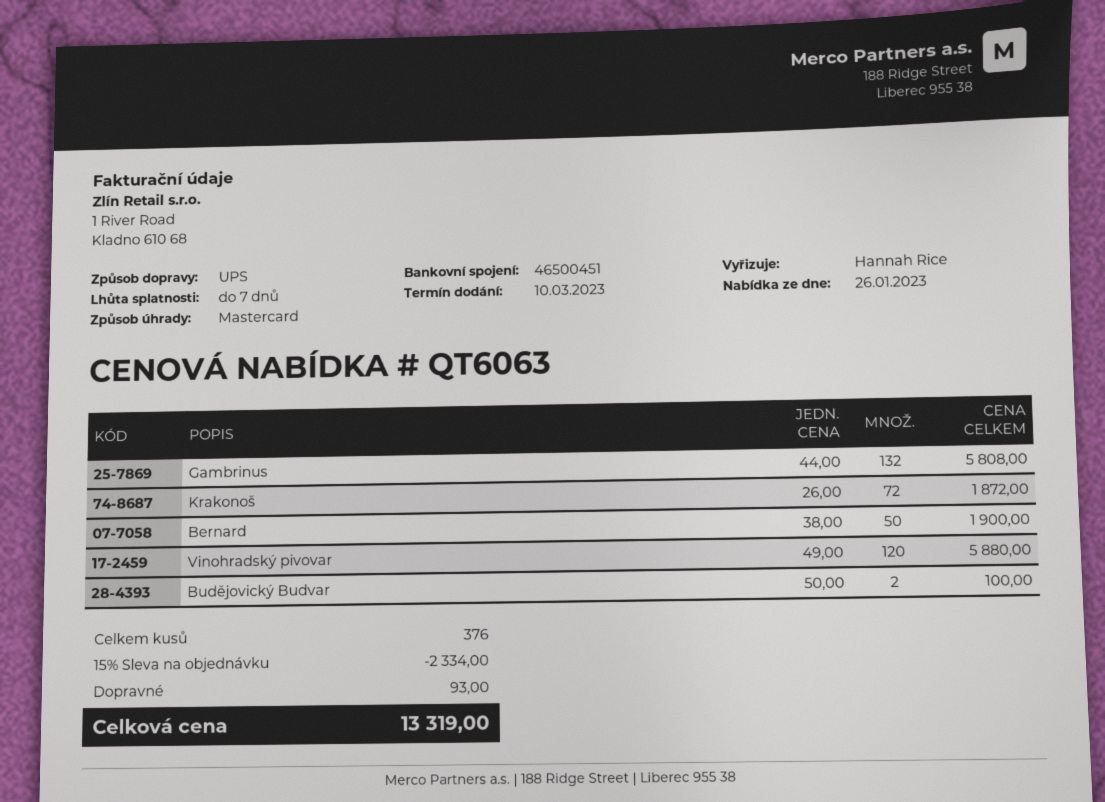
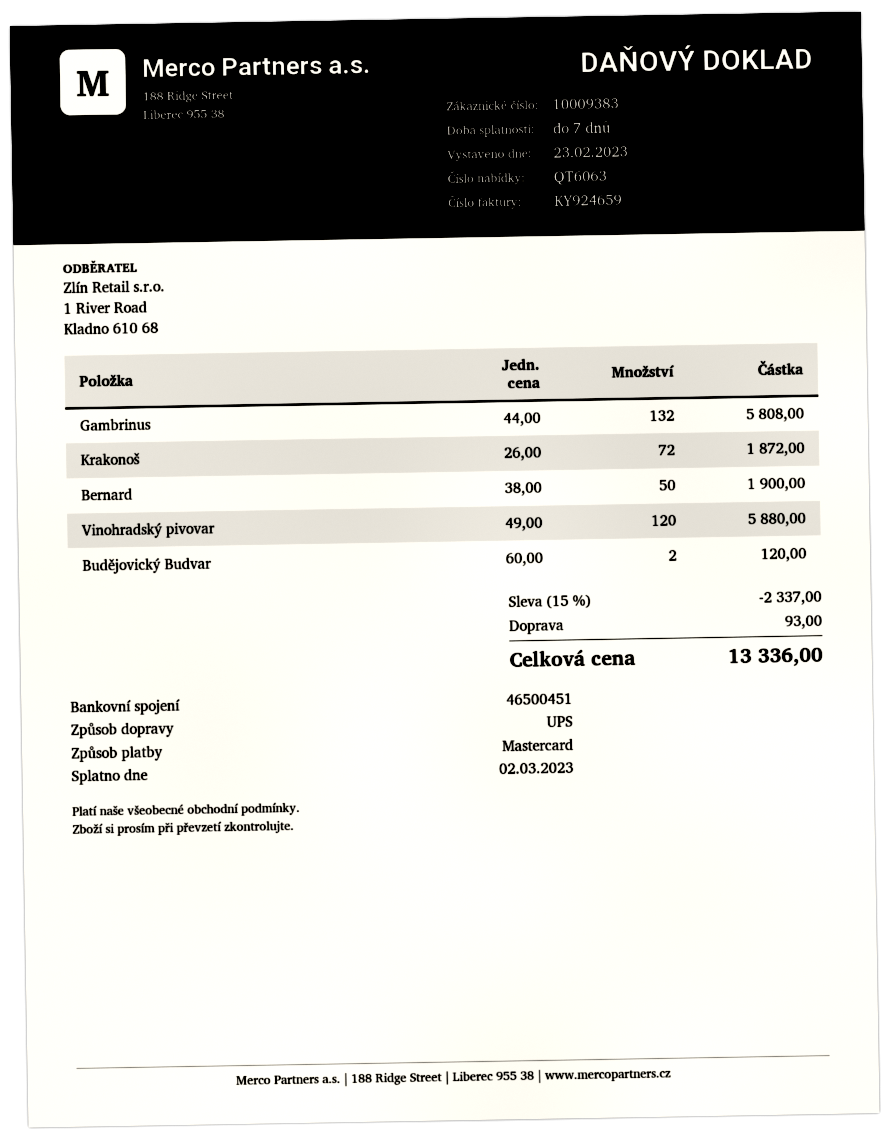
Budějovický Budvar: 2 x 50.00 = 100.00 -> 2 x 60.00 = 120.00
discount: 15% = 2334.00 -> 15% = 2337.00
total: 13319.00 -> 13336.00

